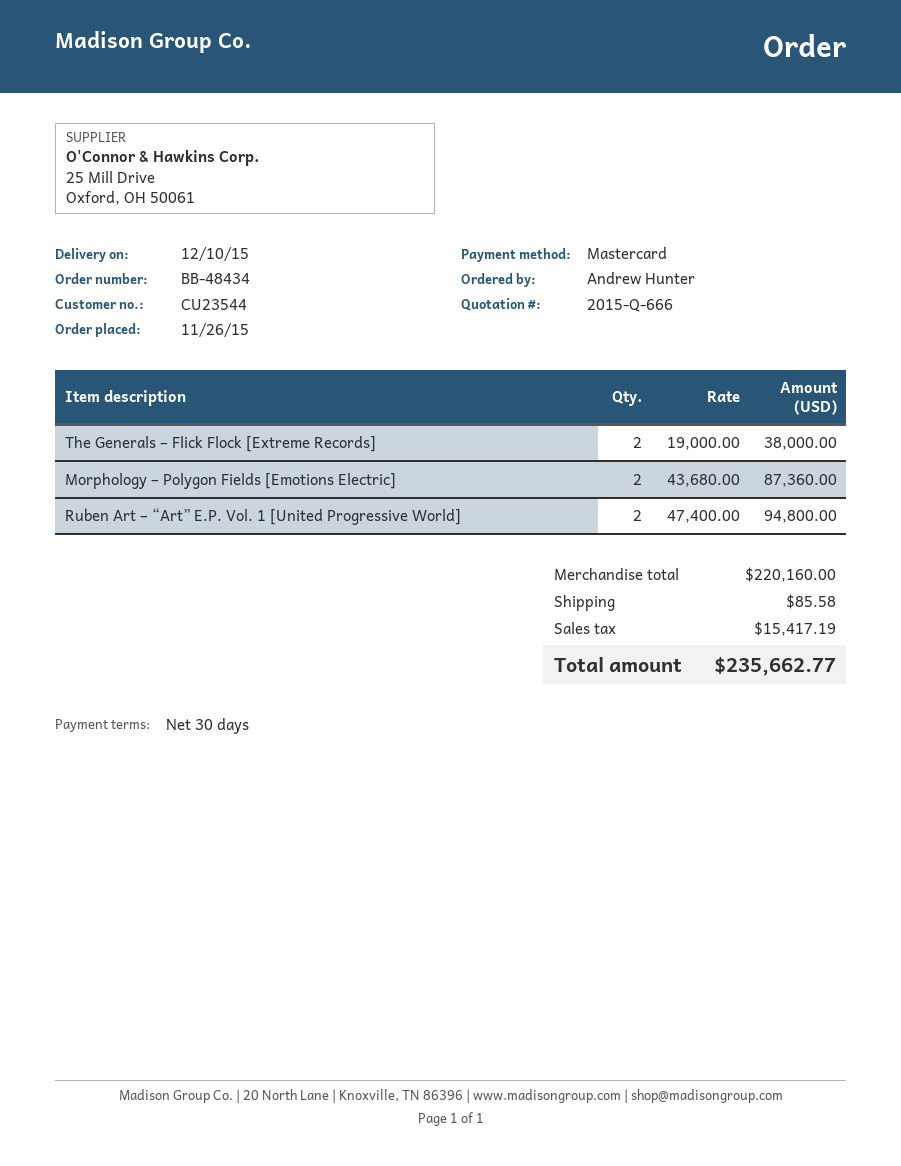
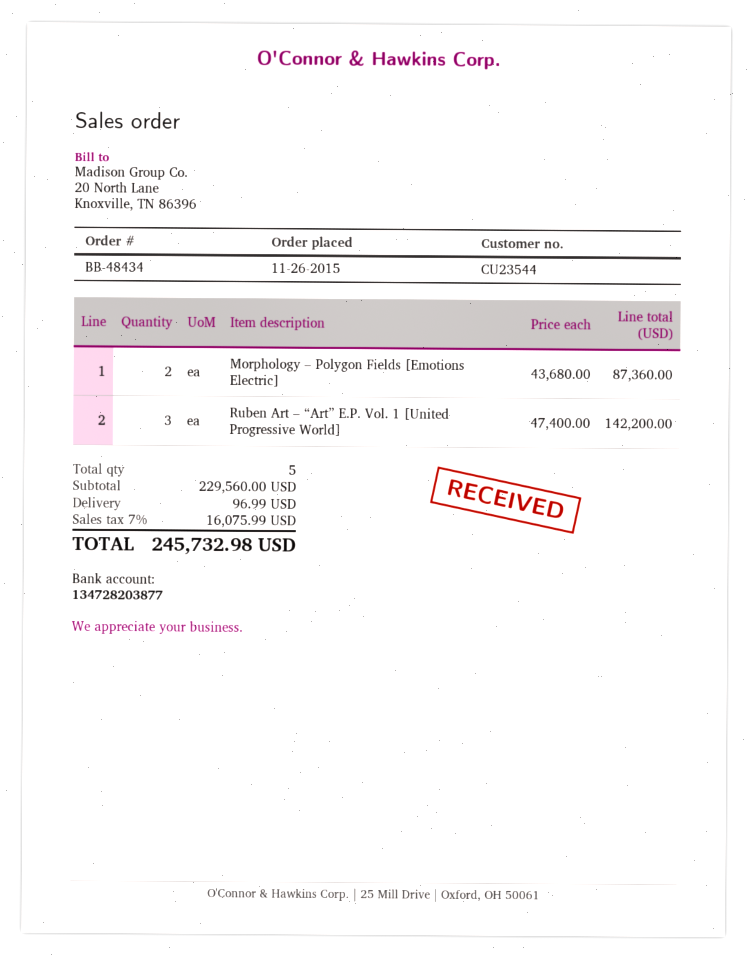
The Generals – Flick Flock [Extreme Records]: 2 x 19000.00 = 38000.00 -> none
Ruben Art – “Art” E.P. Vol. 1 [United Progressive World]: 2 x 47400.00 = 94800.00 -> 3 x 47400.00 = 142200.00
subtotal: 220160.00 -> 229560.00
shipping: 85.58 -> 96.99
tax: 15417.19 -> 16075.99
total: 235662.77 -> 245732.98

